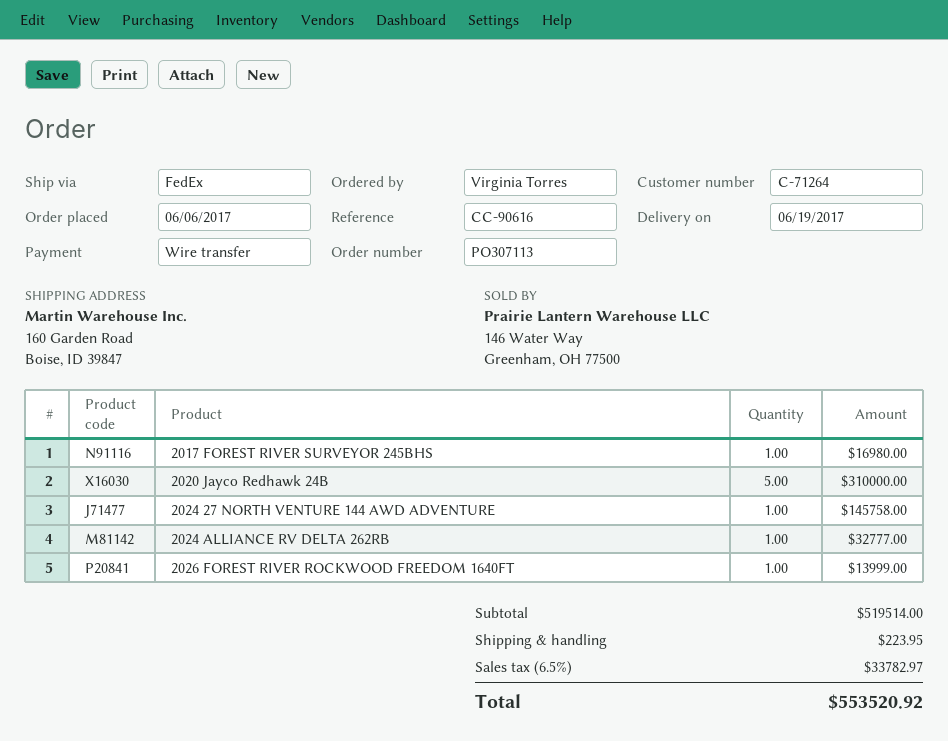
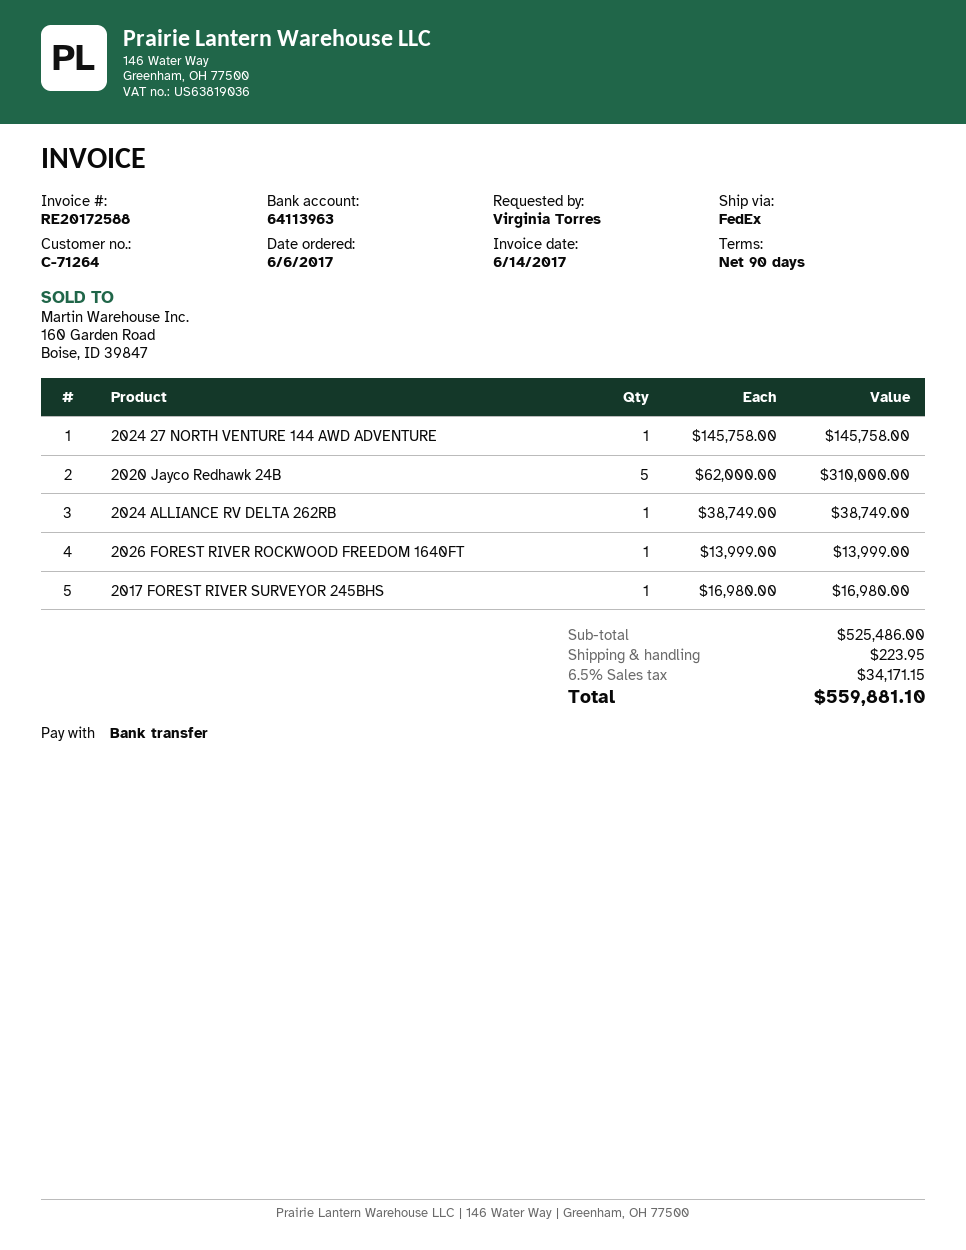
2024 ALLIANCE RV DELTA 262RB: 1 for 32777.00 -> 1 for 38749.00
subtotal: 519514.00 -> 525486.00
tax: 6.5% = 33782.97 -> 6.5% = 34171.15
total: 553520.92 -> 559881.10

